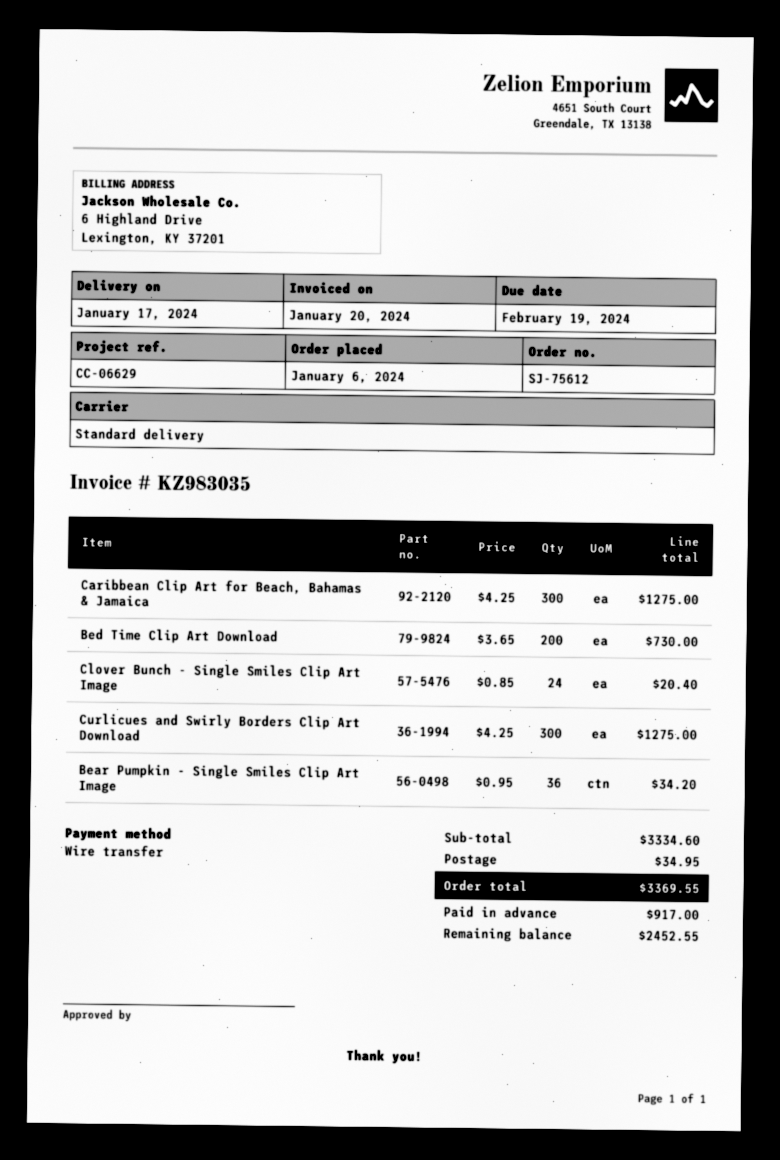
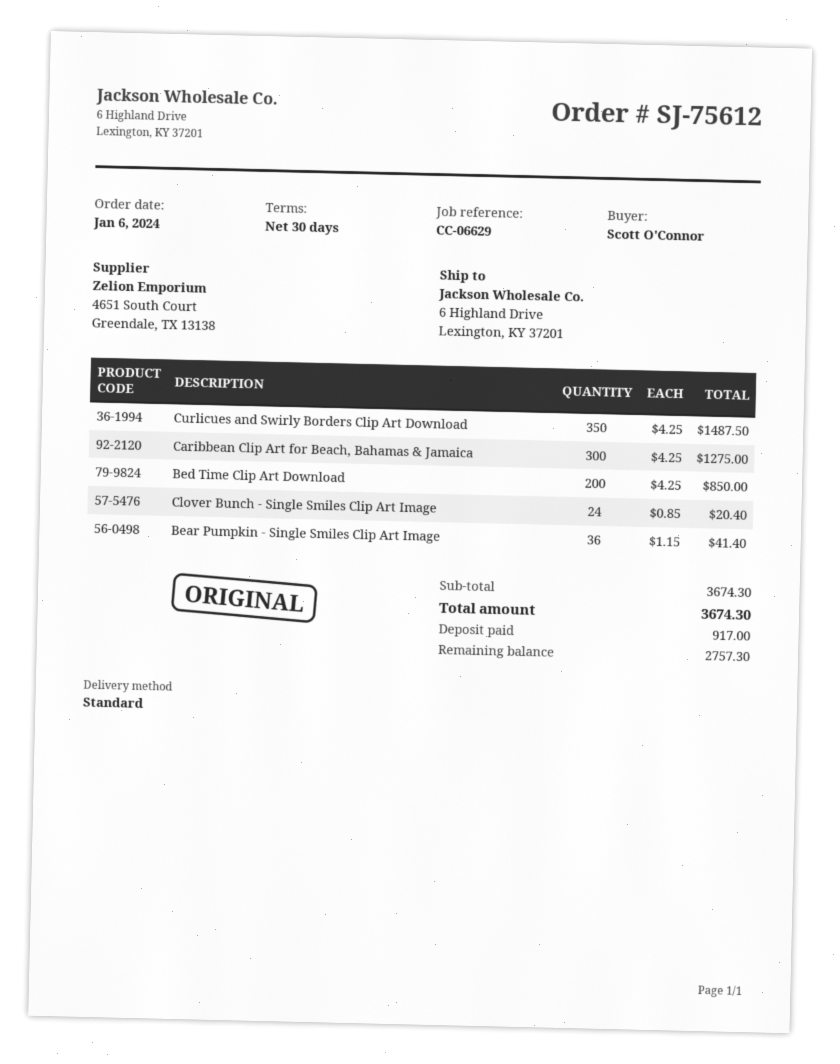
Bed Time Clip Art Download: 200 x 3.65 = 730.00 -> 200 x 4.25 = 850.00
Curlicues and Swirly Borders Clip Art Download: 300 x 4.25 = 1275.00 -> 350 x 4.25 = 1487.50
Bear Pumpkin - Single Smiles Clip Art Image: 36 x 0.95 = 34.20 -> 36 x 1.15 = 41.40
subtotal: 3334.60 -> 3674.30
shipping: 34.95 -> none
total: 3369.55 -> 3674.30
balance: 2452.55 -> 2757.30

